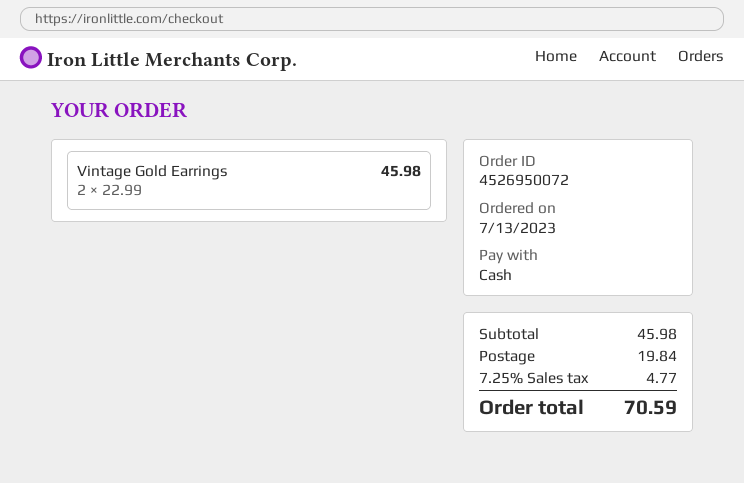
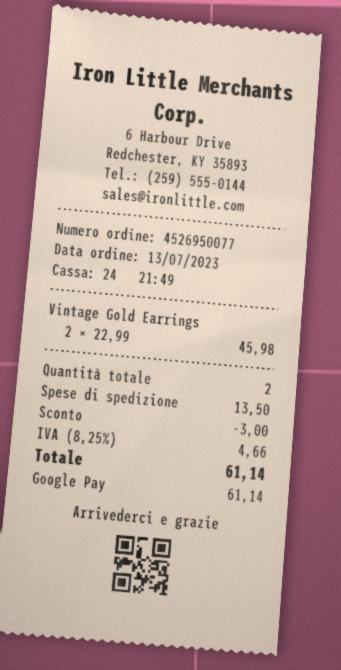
order number: 4526950072 -> 4526950077
payment method: cash -> Google Pay
discount: none -> 3.00
shipping: 19.84 -> 13.50
tax: 7.25% = 4.77 -> 8.25% = 4.66
total: 70.59 -> 61.14

